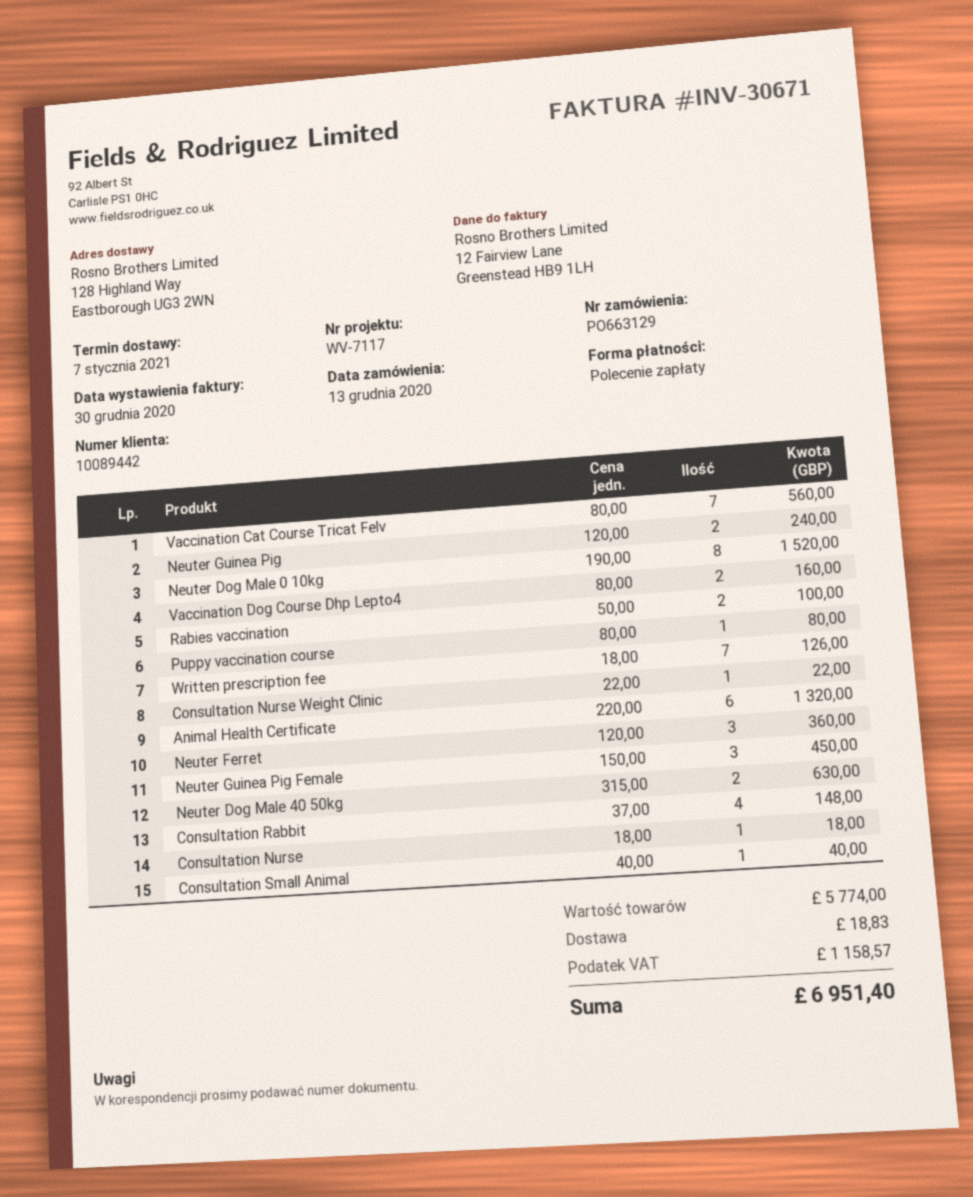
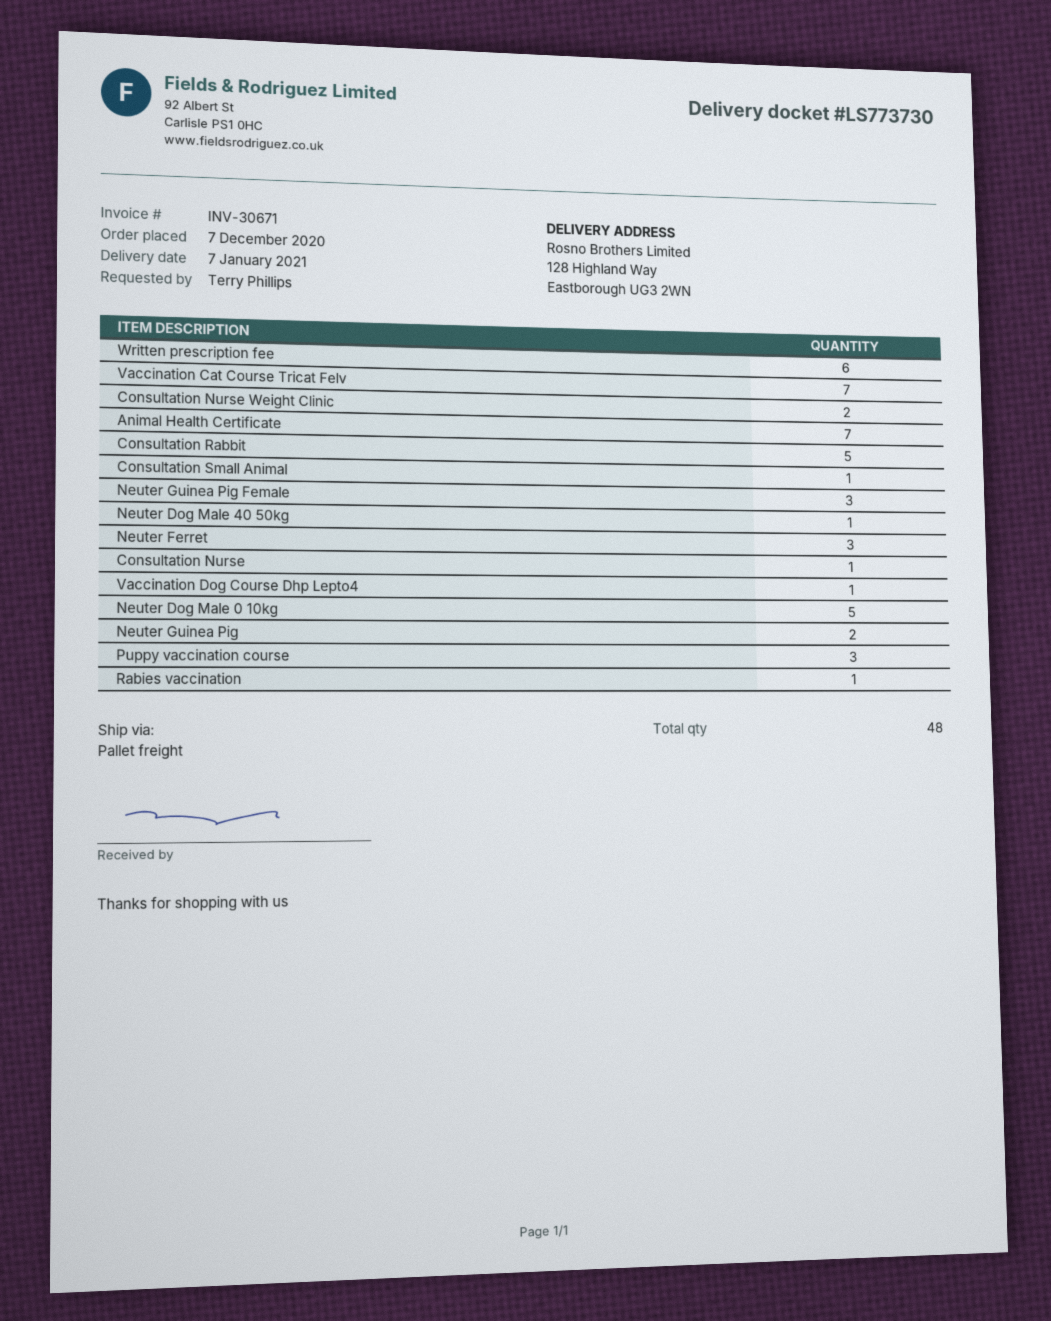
order date: 2020-12-13 -> 2020-12-07
Neuter Dog Male 0 10kg: 8 -> 5
Vaccination Dog Course Dhp Lepto4: 2 -> 1
Rabies vaccination: 2 -> 1
Puppy vaccination course: 1 -> 3
Written prescription fee: 7 -> 6
Consultation Nurse Weight Clinic: 1 -> 2
Animal Health Certificate: 6 -> 7
Neuter Dog Male 40 50kg: 2 -> 1
Consultation Rabbit: 4 -> 5

